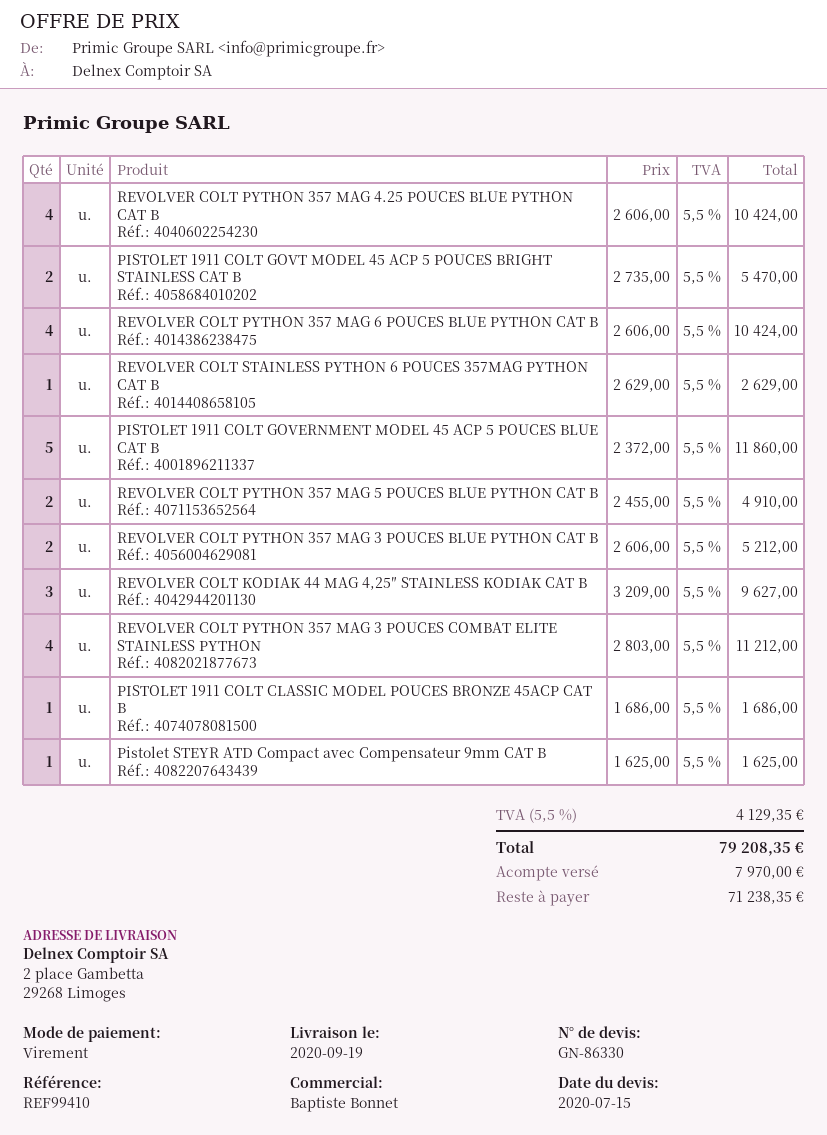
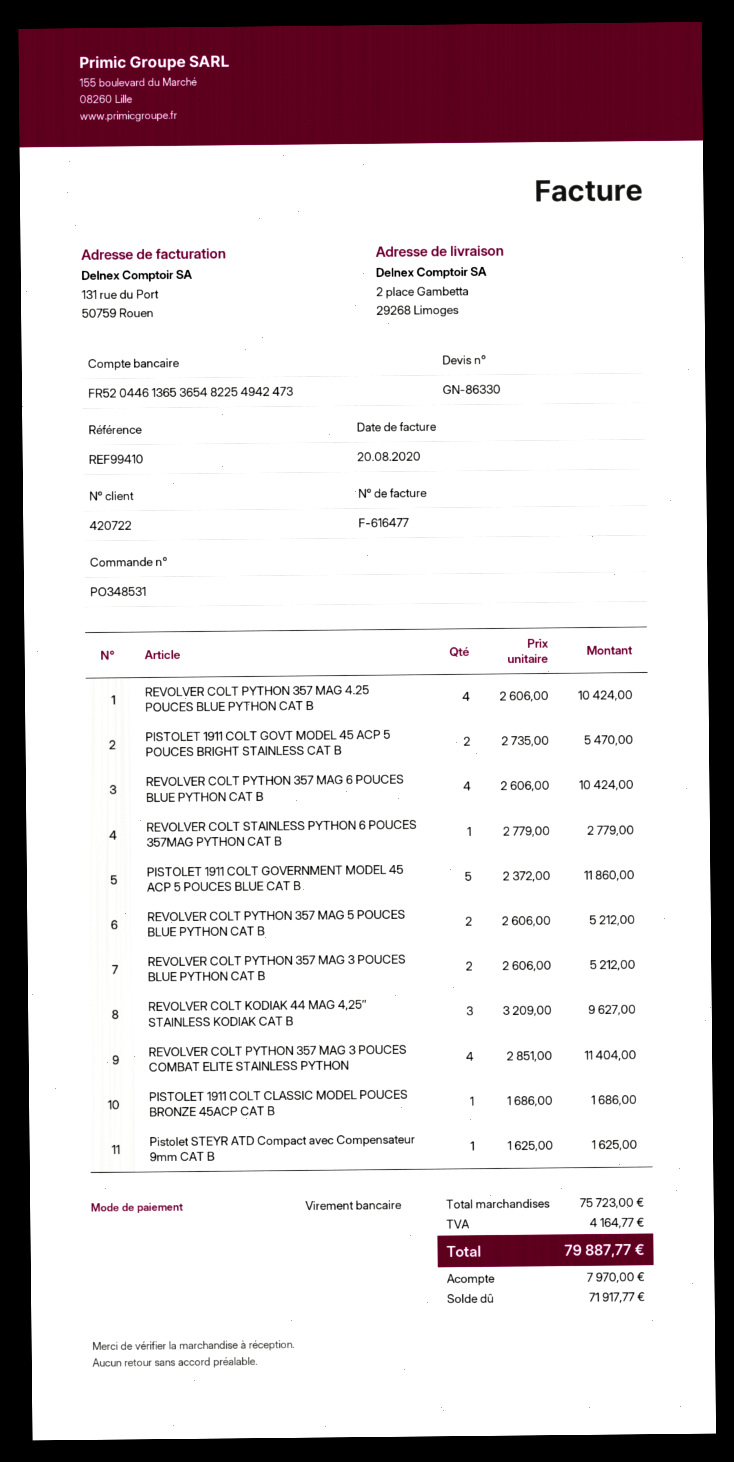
REVOLVER COLT STAINLESS PYTHON 6 POUCES 357MAG PYTHON CAT B: 1 x 2629.00 = 2629.00 -> 1 x 2779.00 = 2779.00
REVOLVER COLT PYTHON 357 MAG 5 POUCES BLUE PYTHON CAT B: 2 x 2455.00 = 4910.00 -> 2 x 2606.00 = 5212.00
REVOLVER COLT PYTHON 357 MAG 3 POUCES COMBAT ELITE STAINLESS PYTHON: 4 x 2803.00 = 11212.00 -> 4 x 2851.00 = 11404.00
tax: 4129.35 -> 4164.77
total: 79208.35 -> 79887.77
balance: 71238.35 -> 71917.77

